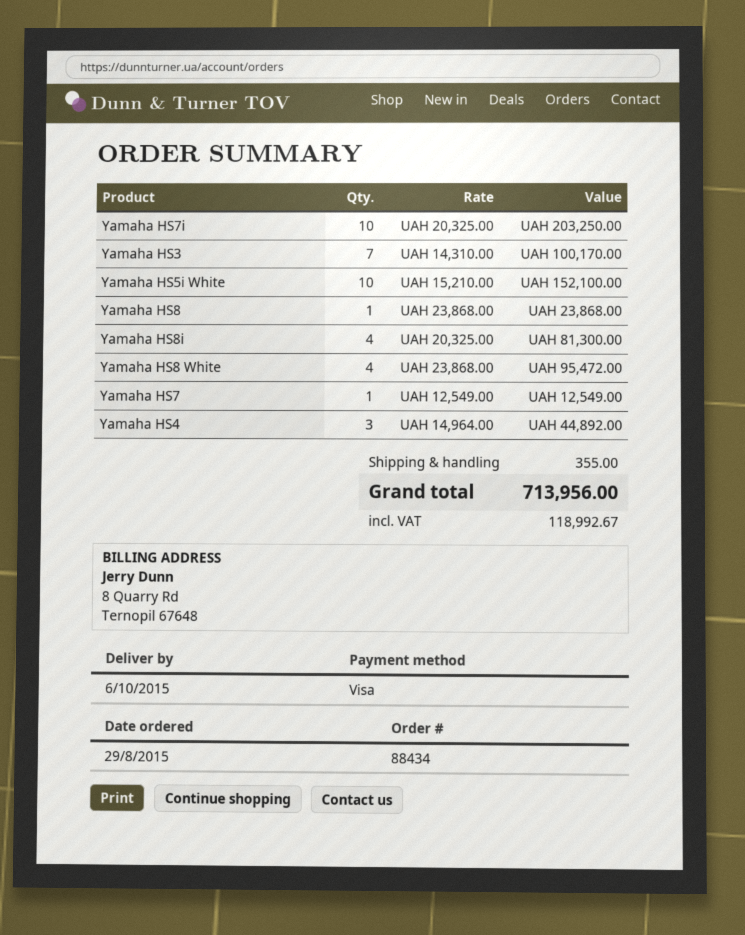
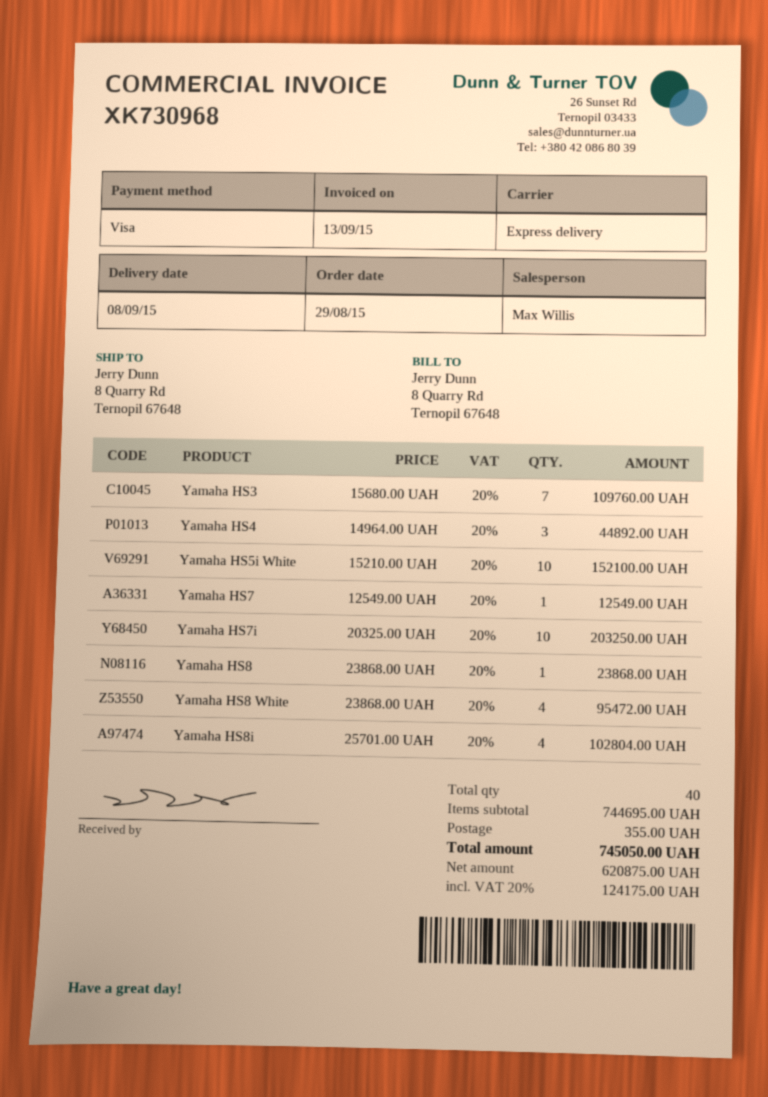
delivery date: 2015-10-06 -> 2015-09-08
Yamaha HS3: 7 x 14310.00 = 100170.00 -> 7 x 15680.00 = 109760.00
Yamaha HS8i: 4 x 20325.00 = 81300.00 -> 4 x 25701.00 = 102804.00
tax: 118992.67 -> 124175.00
total: 713956.00 -> 745050.00

